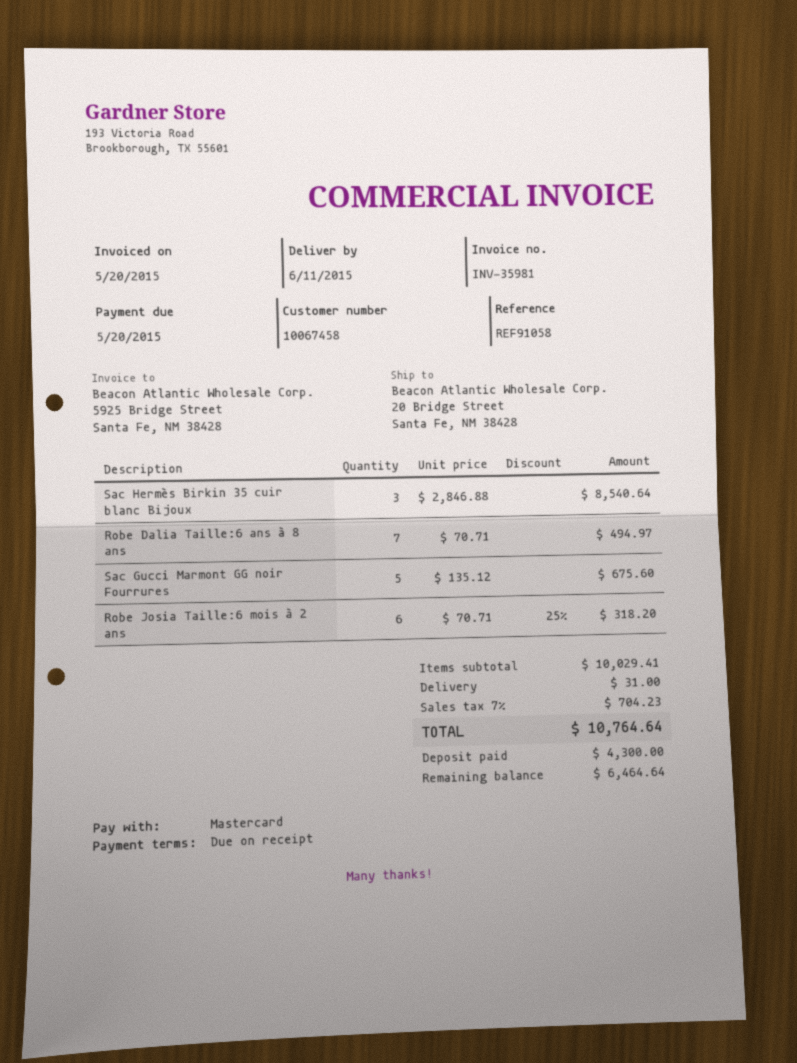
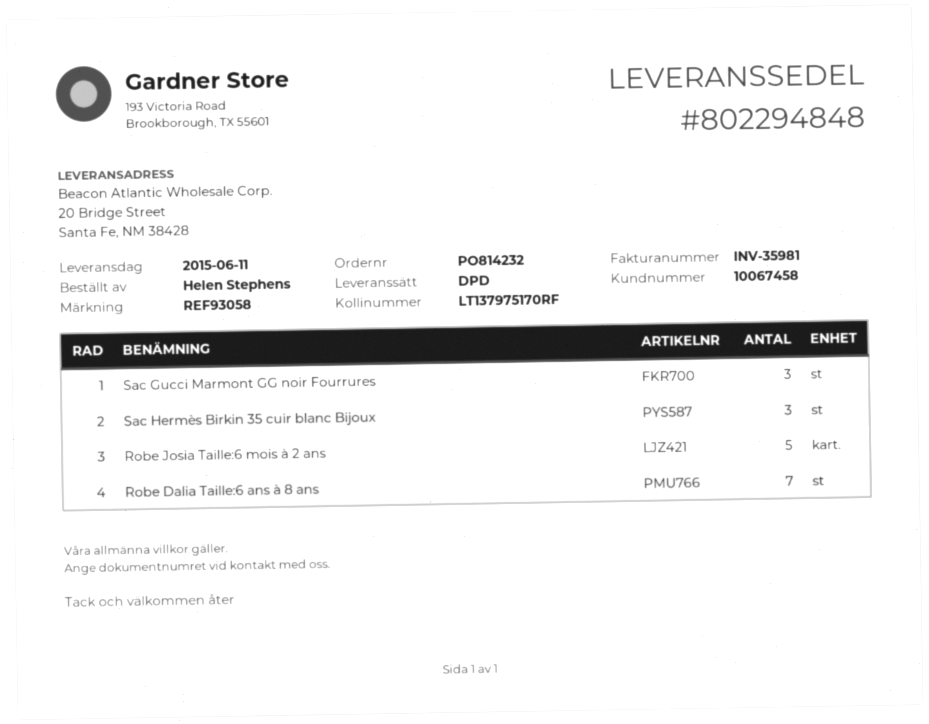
reference: REF91058 -> REF93058
Sac Gucci Marmont GG noir Fourrures: 5 -> 3
Robe Josia Taille:6 mois à 2 ans: 6 -> 5

